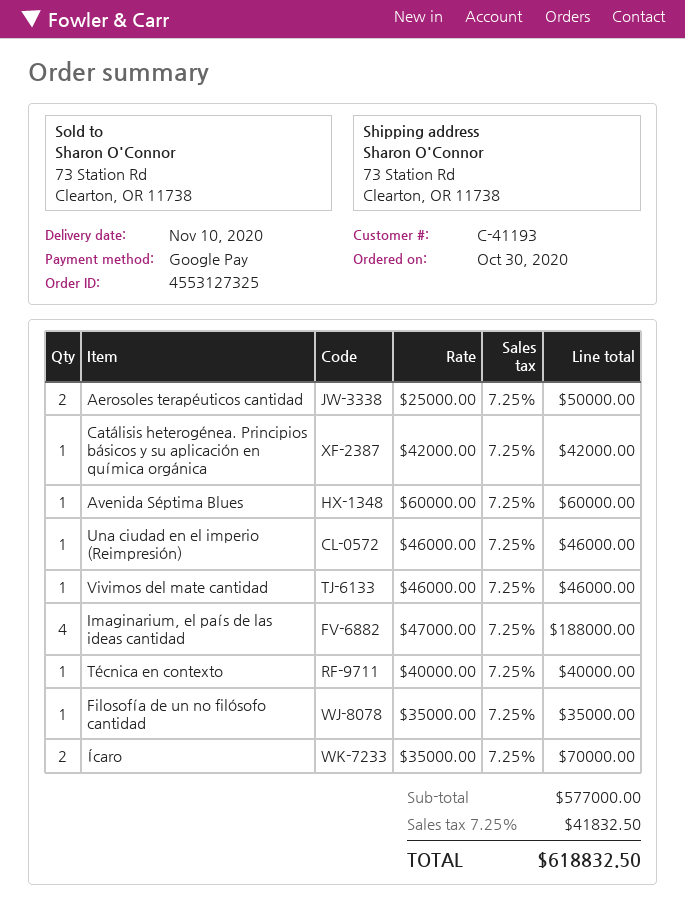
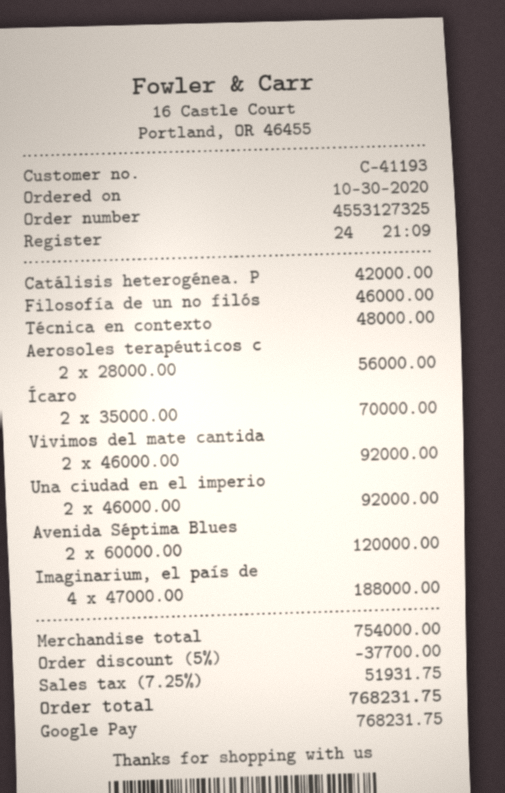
Aerosoles terapéuticos cantidad: 2 x 25000.00 = 50000.00 -> 2 x 28000.00 = 56000.00
Avenida Séptima Blues: 1 x 60000.00 = 60000.00 -> 2 x 60000.00 = 120000.00
Una ciudad en el imperio (Reimpresión): 1 x 46000.00 = 46000.00 -> 2 x 46000.00 = 92000.00
Vivimos del mate cantidad: 1 x 46000.00 = 46000.00 -> 2 x 46000.00 = 92000.00
Técnica en contexto: 1 x 40000.00 = 40000.00 -> 1 x 48000.00 = 48000.00
Filosofía de un no filósofo cantidad: 1 x 35000.00 = 35000.00 -> 1 x 46000.00 = 46000.00
subtotal: 577000.00 -> 754000.00
discount: none -> 5% = 37700.00
tax: 7.25% = 41832.50 -> 7.25% = 51931.75
total: 618832.50 -> 768231.75

